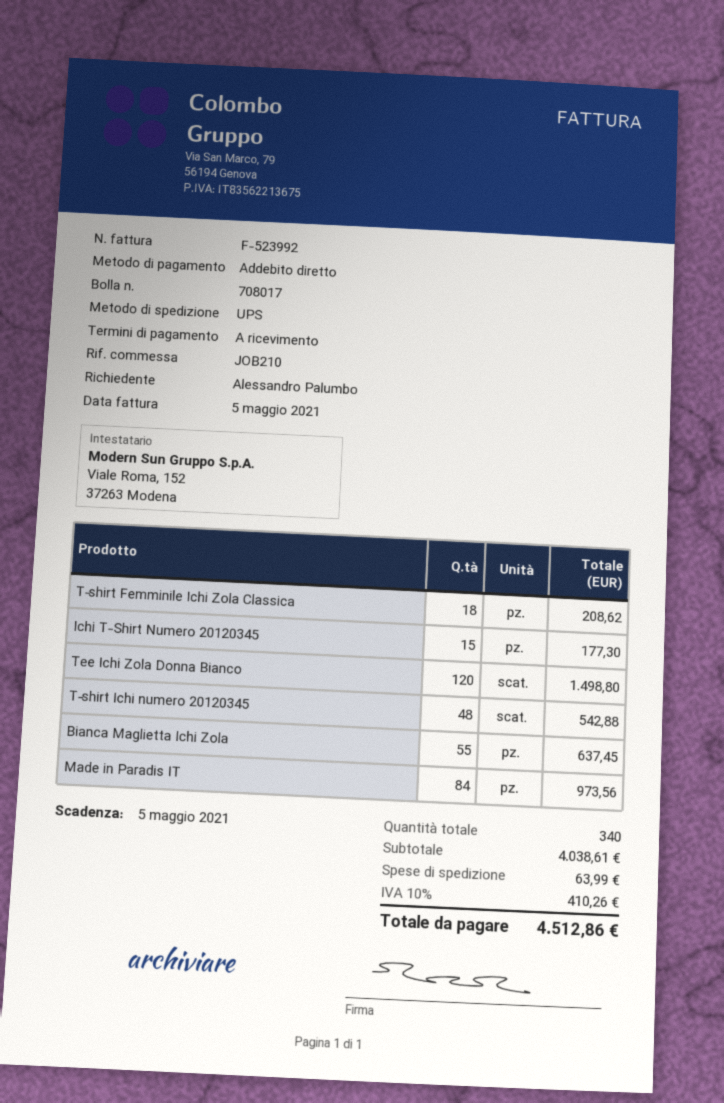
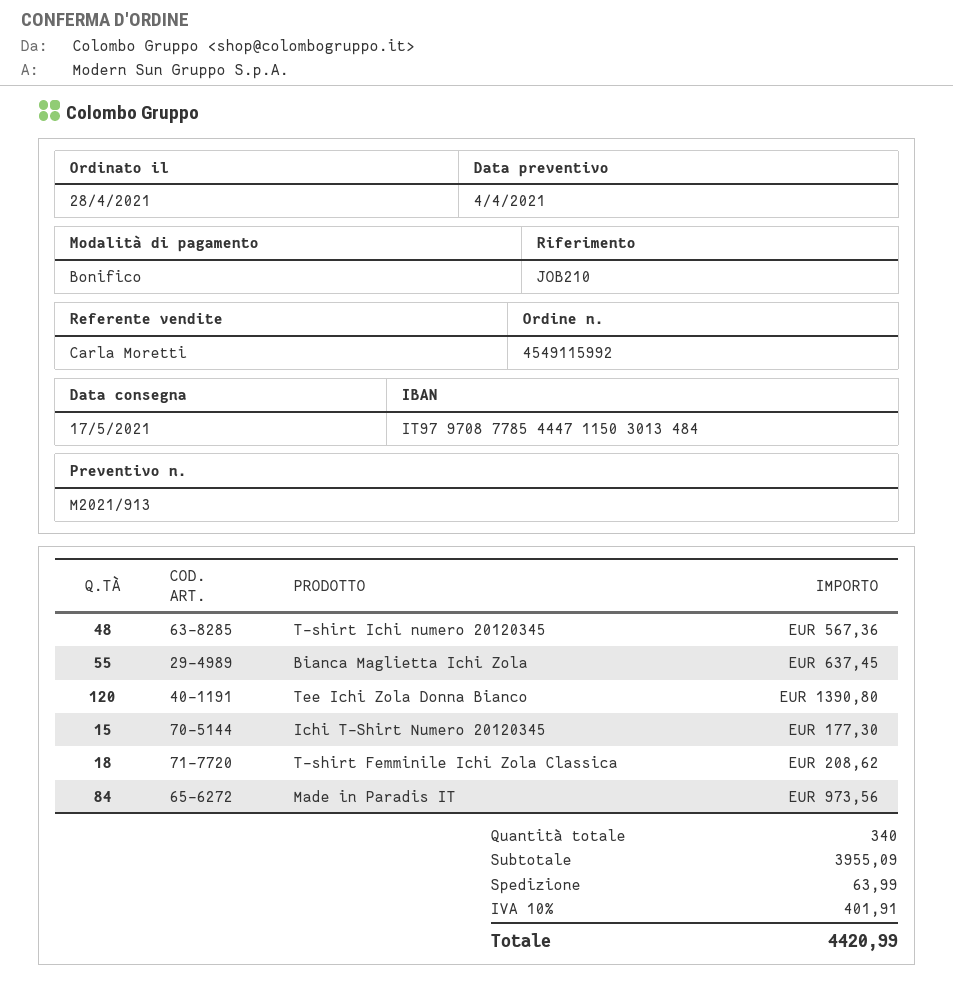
payment method: direct debit -> bank transfer
Tee Ichi Zola Donna Bianco: 120 for 1498.80 -> 120 for 1390.80
T‑shirt Ichi numero 20120345: 48 for 542.88 -> 48 for 567.36
subtotal: 4038.61 -> 3955.09
tax: 10% = 410.26 -> 10% = 401.91
total: 4512.86 -> 4420.99

